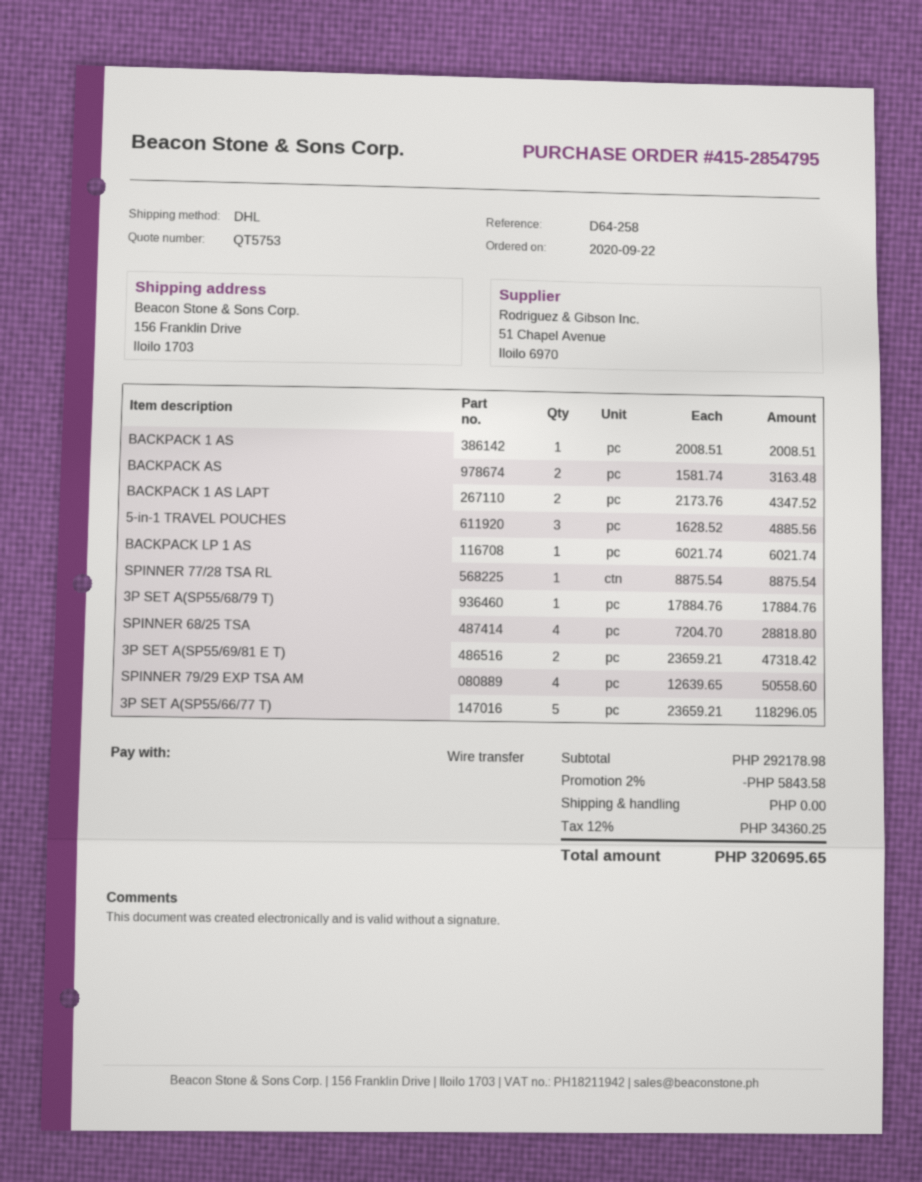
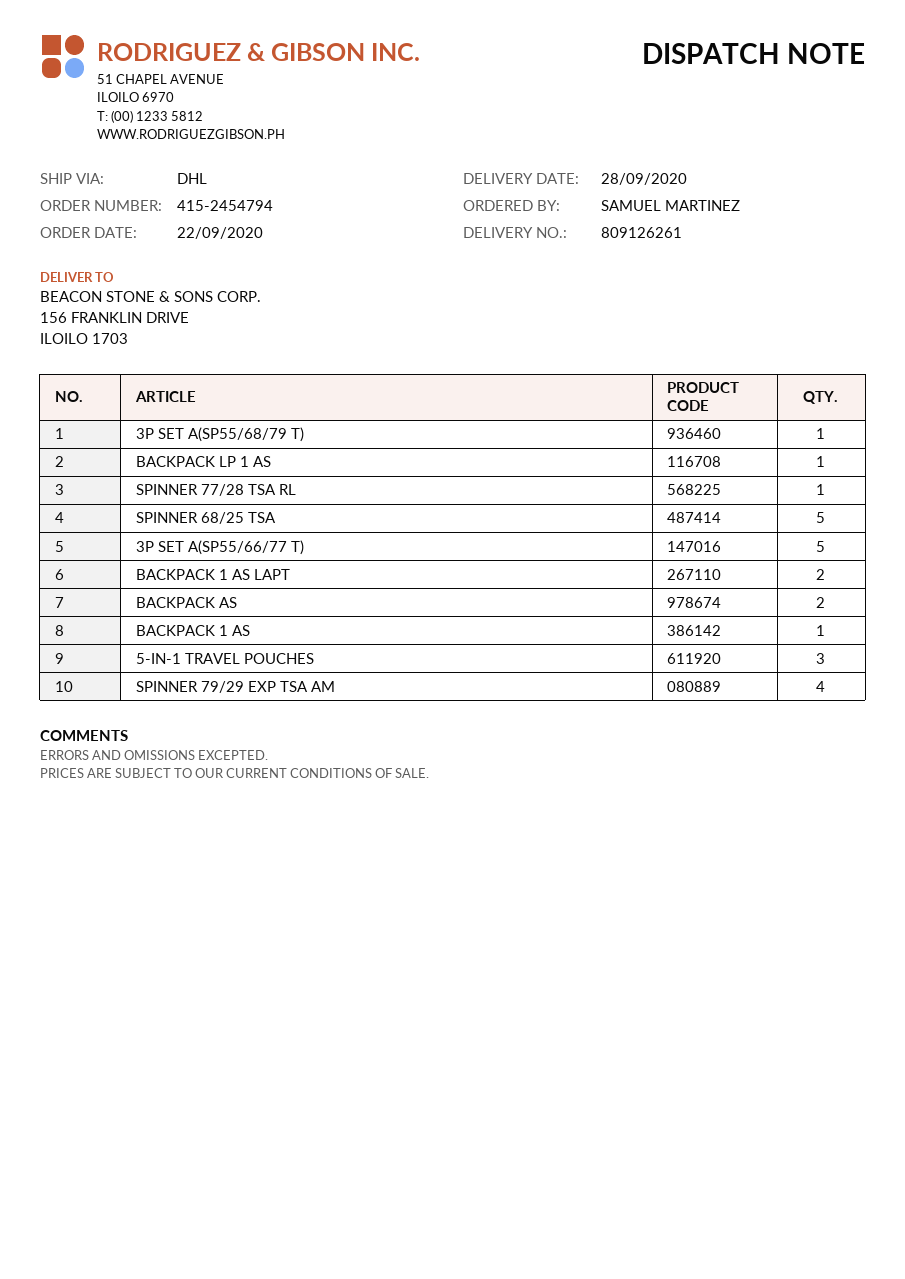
order number: 415-2854795 -> 415-2454794
SPINNER 68/25 TSA: 4 -> 5
3P SET A(SP55/69/81 E T): 2 -> none

